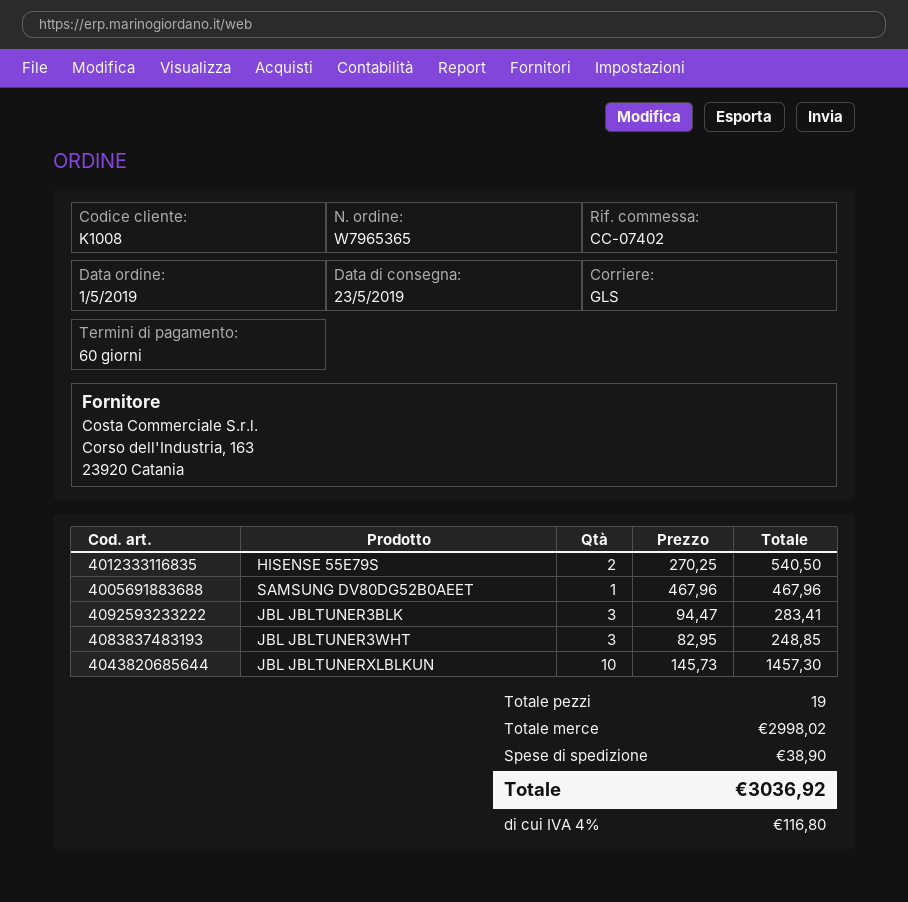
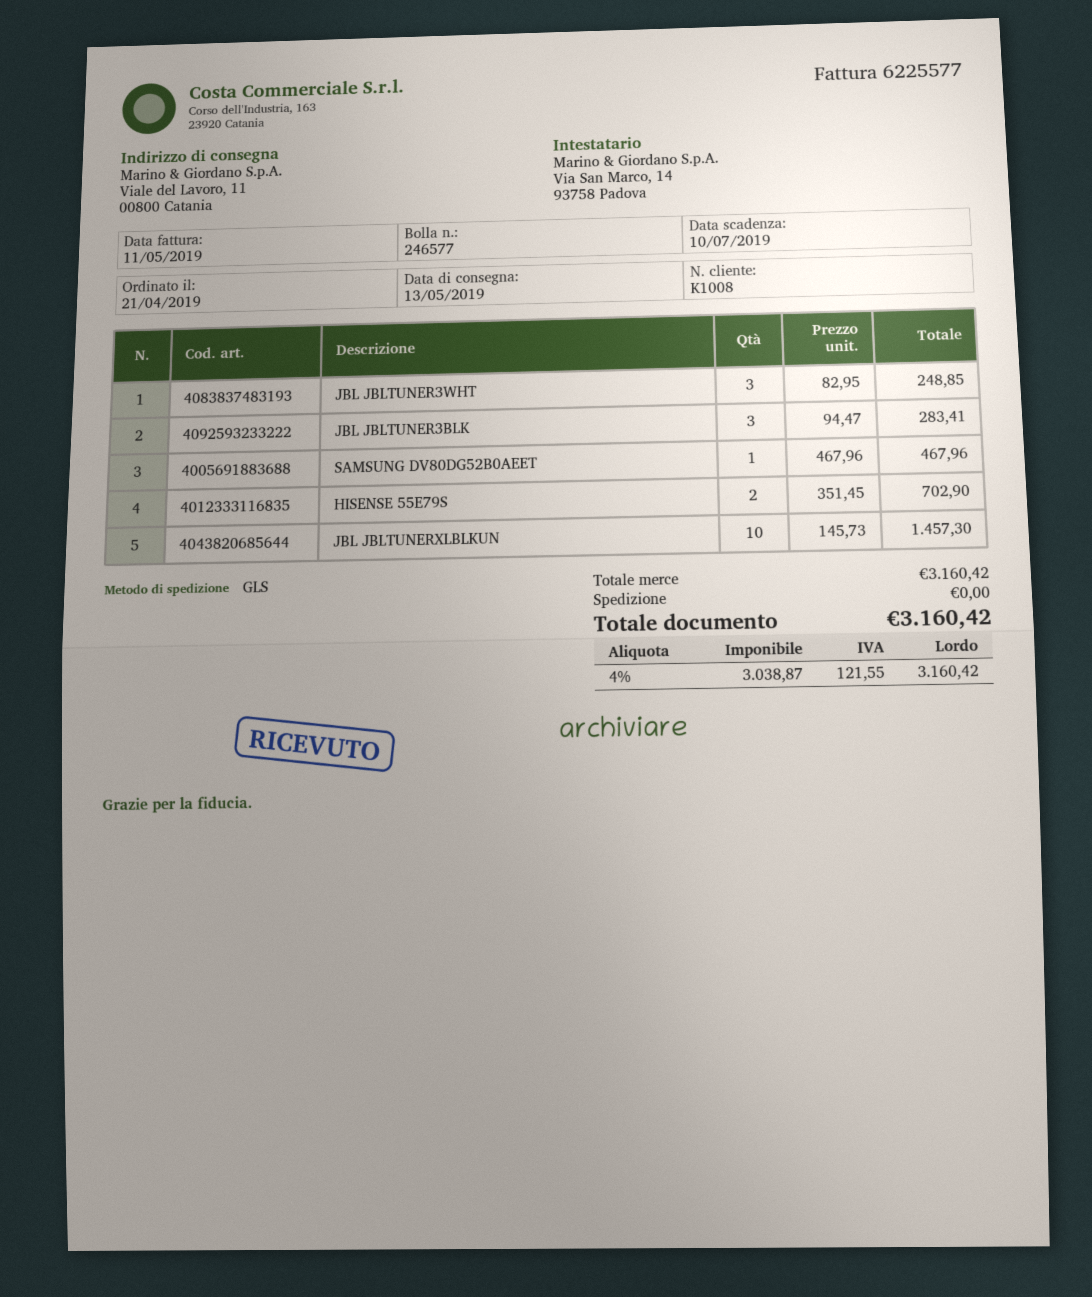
order date: 2019-05-01 -> 2019-04-21
delivery date: 2019-05-23 -> 2019-05-13
HISENSE 55E79S: 2 x 270.25 = 540.50 -> 2 x 351.45 = 702.90
subtotal: 2998.02 -> 3160.42
shipping: 38.90 -> 0.00
tax: 4% = 116.80 -> 4% = 121.55
total: 3036.92 -> 3160.42

